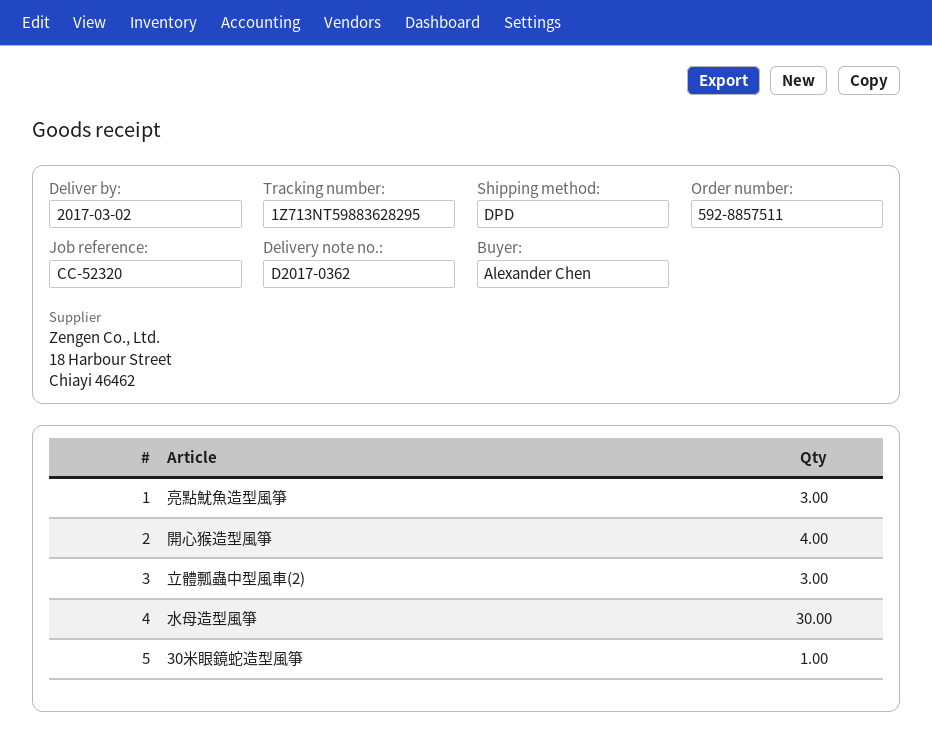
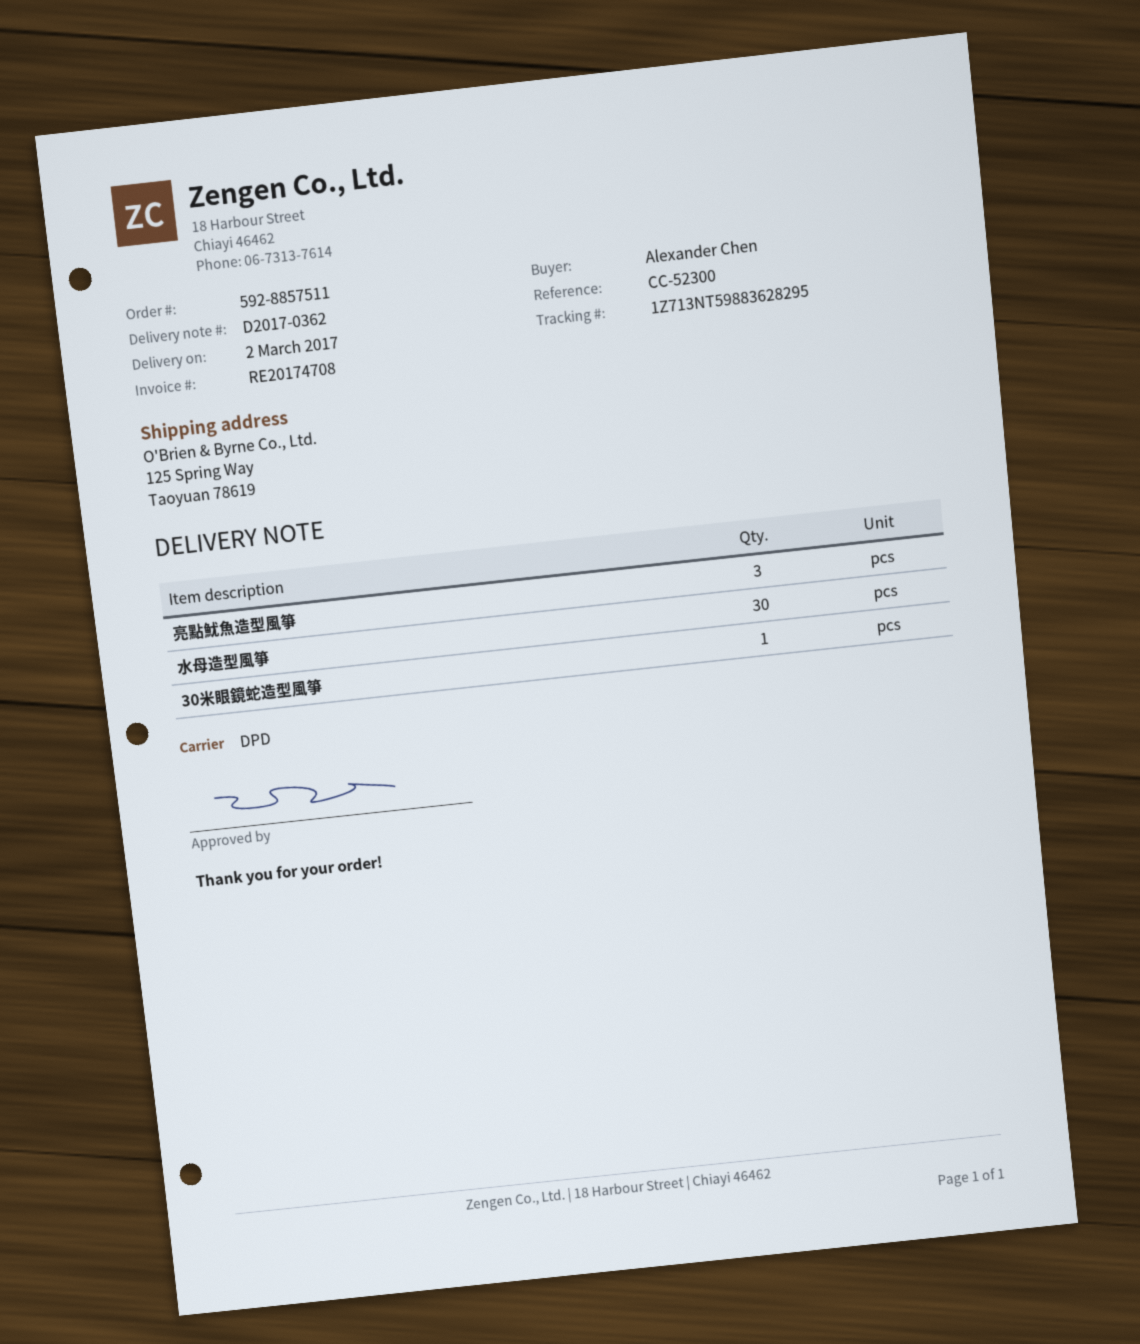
reference: CC-52320 -> CC-52300
開心猴造型風箏: 4 -> none
立體瓢蟲中型風車(2): 3 -> none

